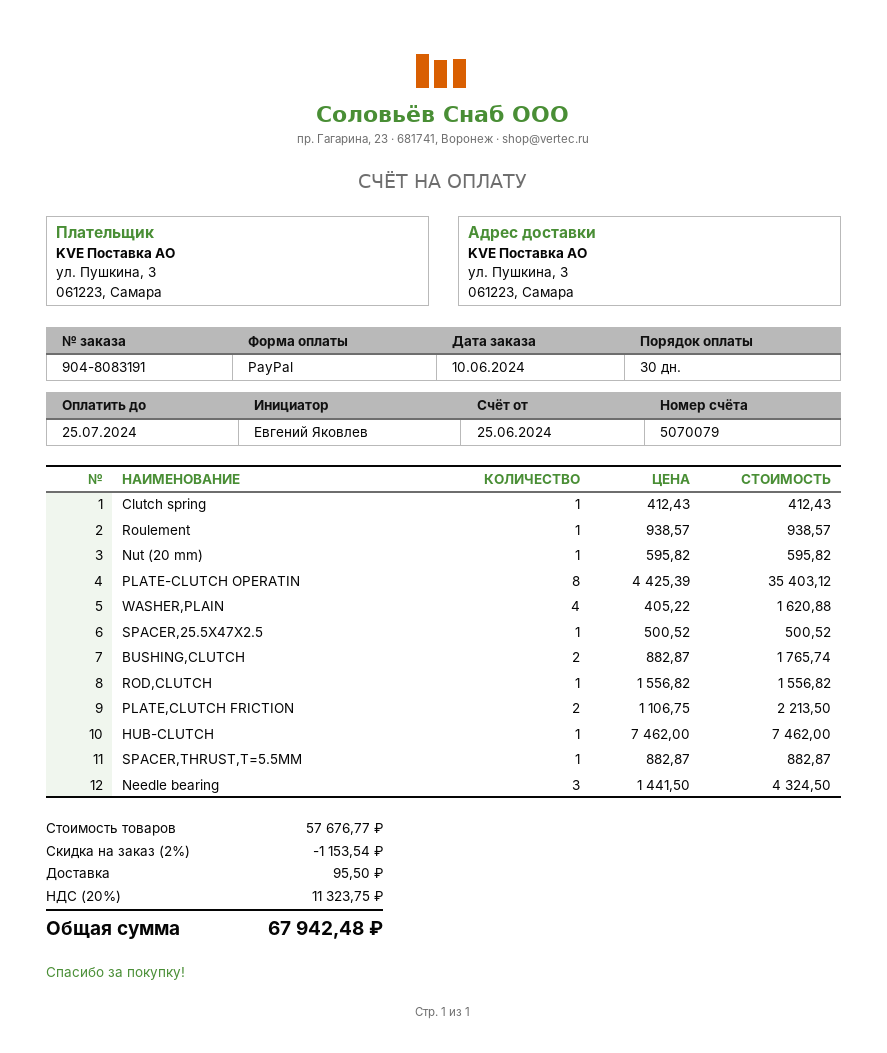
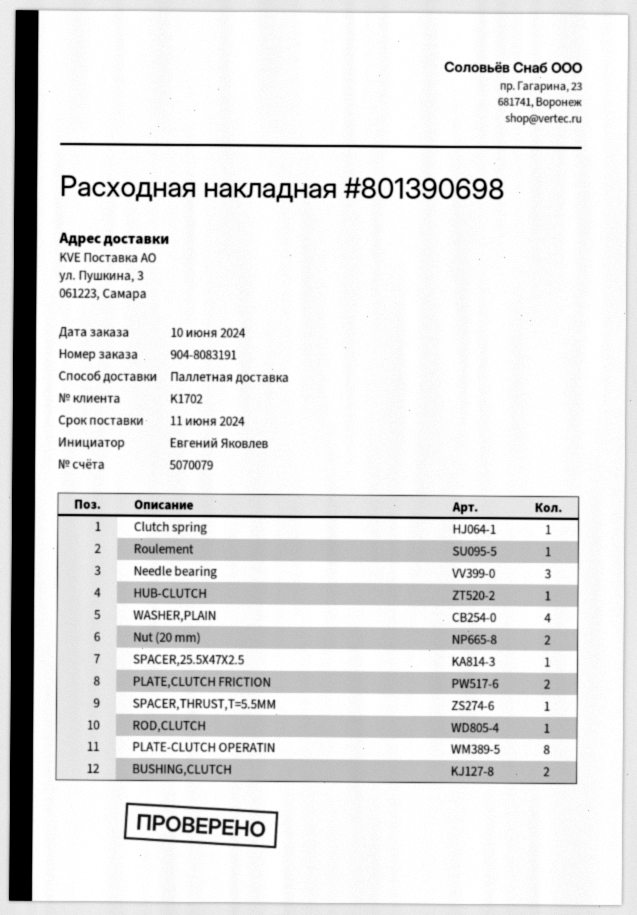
Nut (20 mm): 1 -> 2

